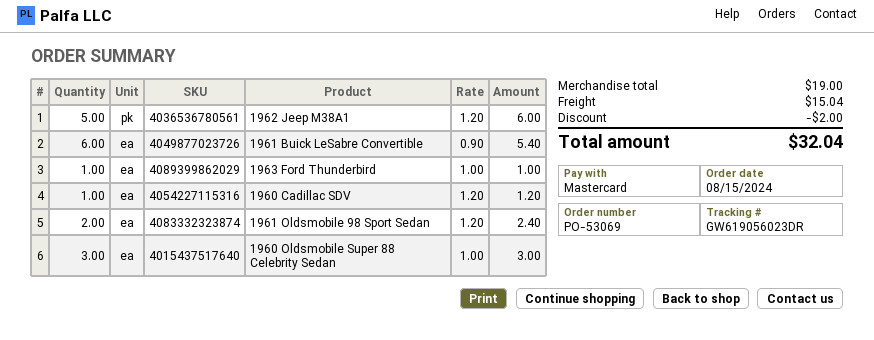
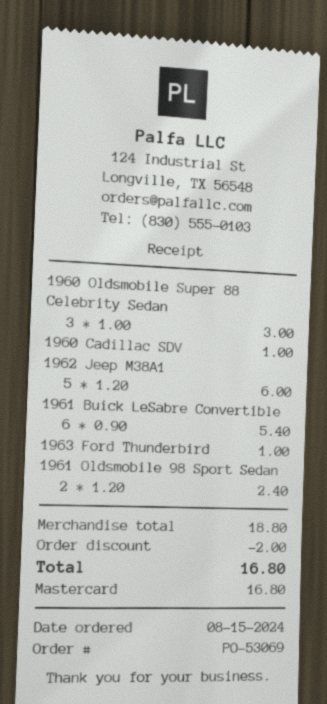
1960 Cadillac SDV: 1 x 1.20 = 1.20 -> 1 x 1.00 = 1.00
subtotal: 19.00 -> 18.80
shipping: 15.04 -> none
total: 32.04 -> 16.80

